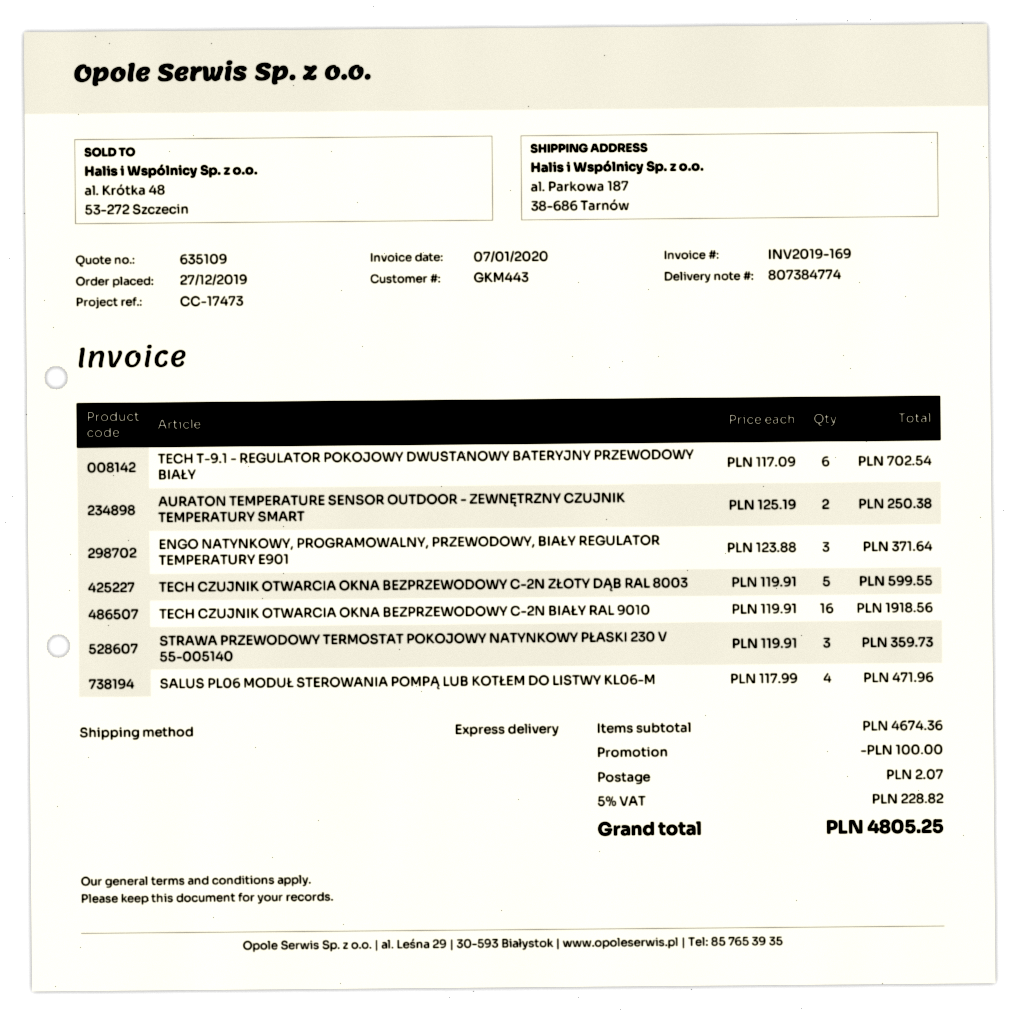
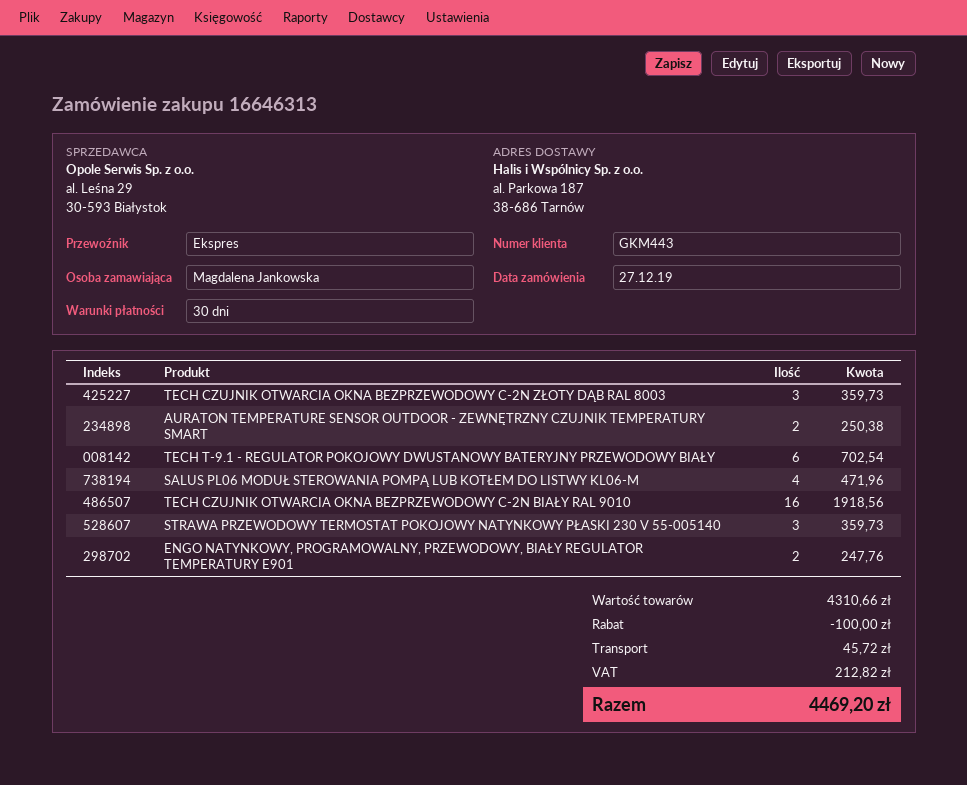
ENGO NATYNKOWY, PROGRAMOWALNY, PRZEWODOWY, BIAŁY REGULATOR TEMPERATURY E901: 3 for 371.64 -> 2 for 247.76
TECH CZUJNIK OTWARCIA OKNA BEZPRZEWODOWY C-2N ZŁOTY DĄB RAL 8003: 5 for 599.55 -> 3 for 359.73
subtotal: 4674.36 -> 4310.66
shipping: 2.07 -> 45.72
tax: 228.82 -> 212.82
total: 4805.25 -> 4469.20

